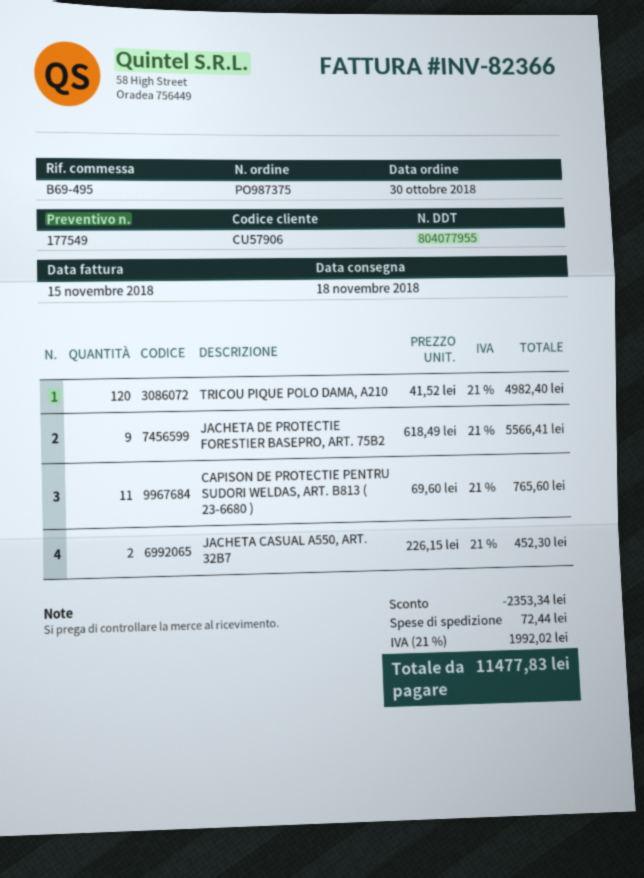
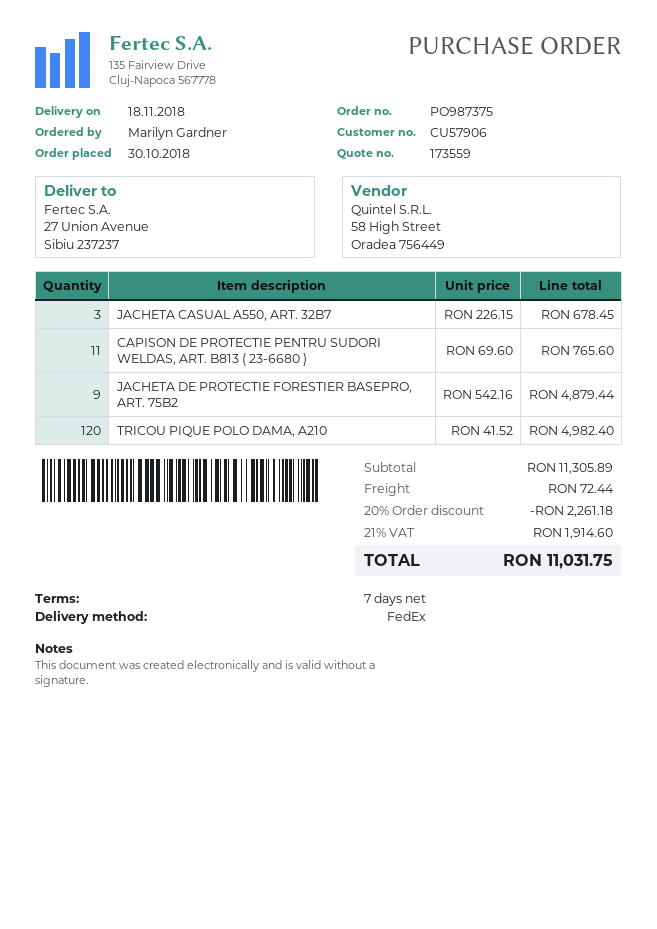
quote number: 177549 -> 173559
JACHETA DE PROTECTIE FORESTIER BASEPRO, ART. 75B2: 9 x 618.49 = 5566.41 -> 9 x 542.16 = 4879.44
JACHETA CASUAL A550, ART. 32B7: 2 x 226.15 = 452.30 -> 3 x 226.15 = 678.45
discount: 2353.34 -> 2261.18
tax: 21% = 1992.02 -> 21% = 1914.60
total: 11477.83 -> 11031.75

